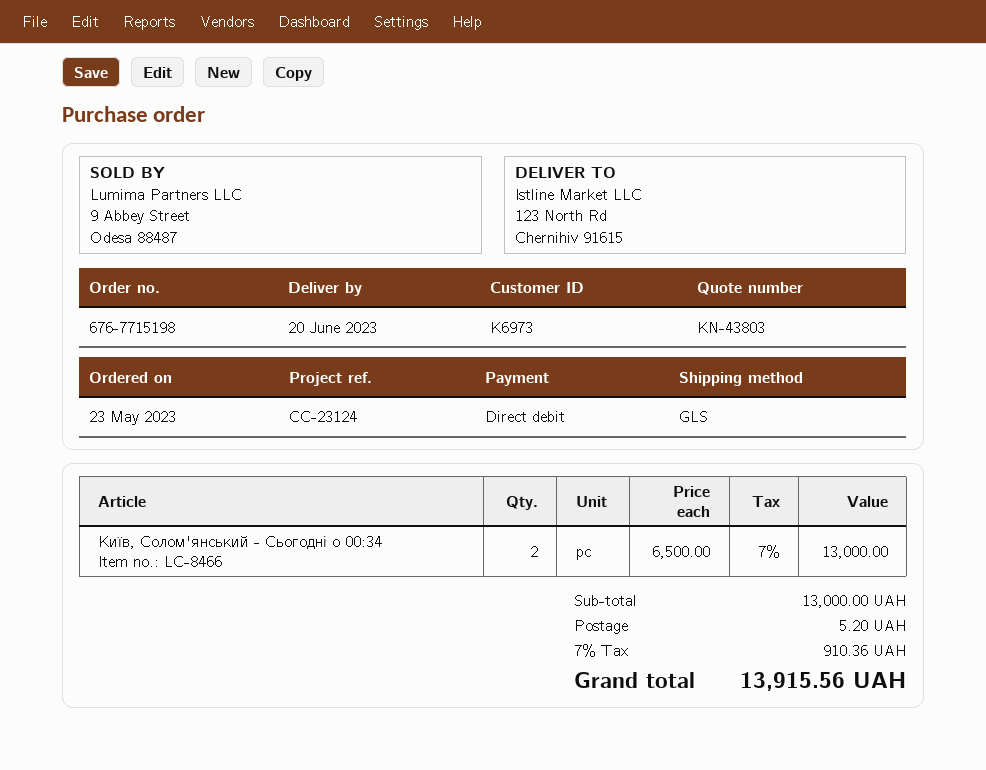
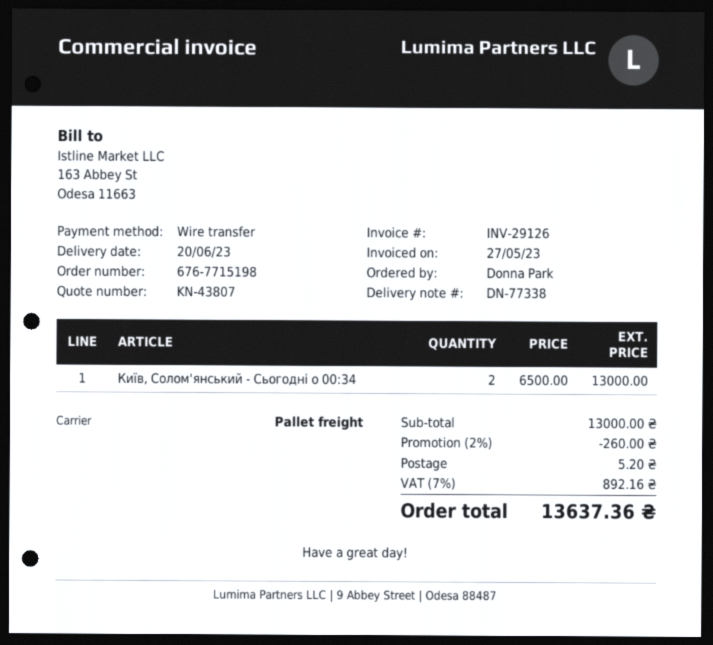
quote number: KN-43803 -> KN-43807
payment method: direct debit -> bank transfer
shipping method: GLS -> pallet freight
discount: none -> 2% = 260.00
tax: 7% = 910.36 -> 7% = 892.16
total: 13915.56 -> 13637.36

